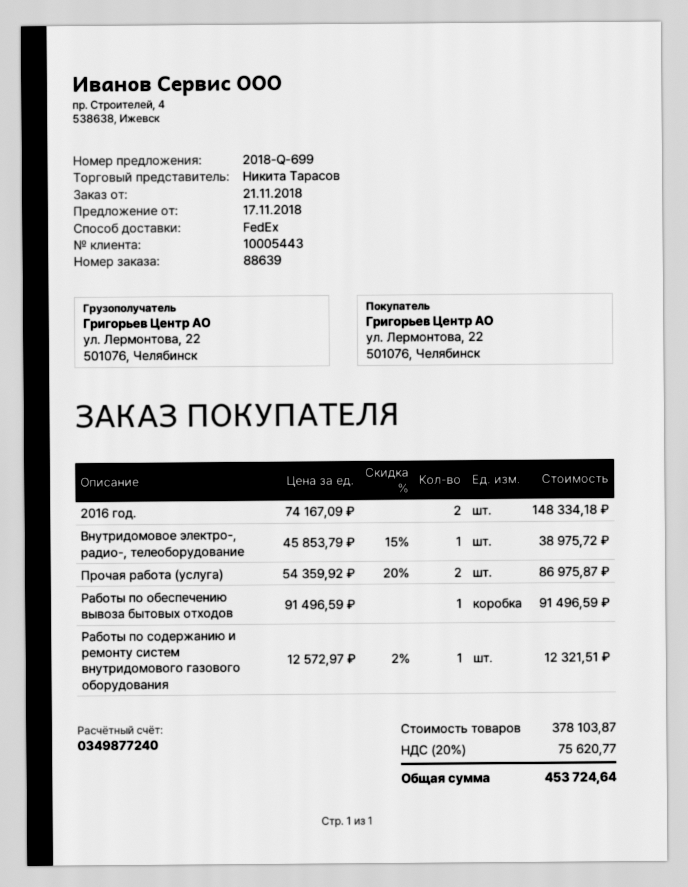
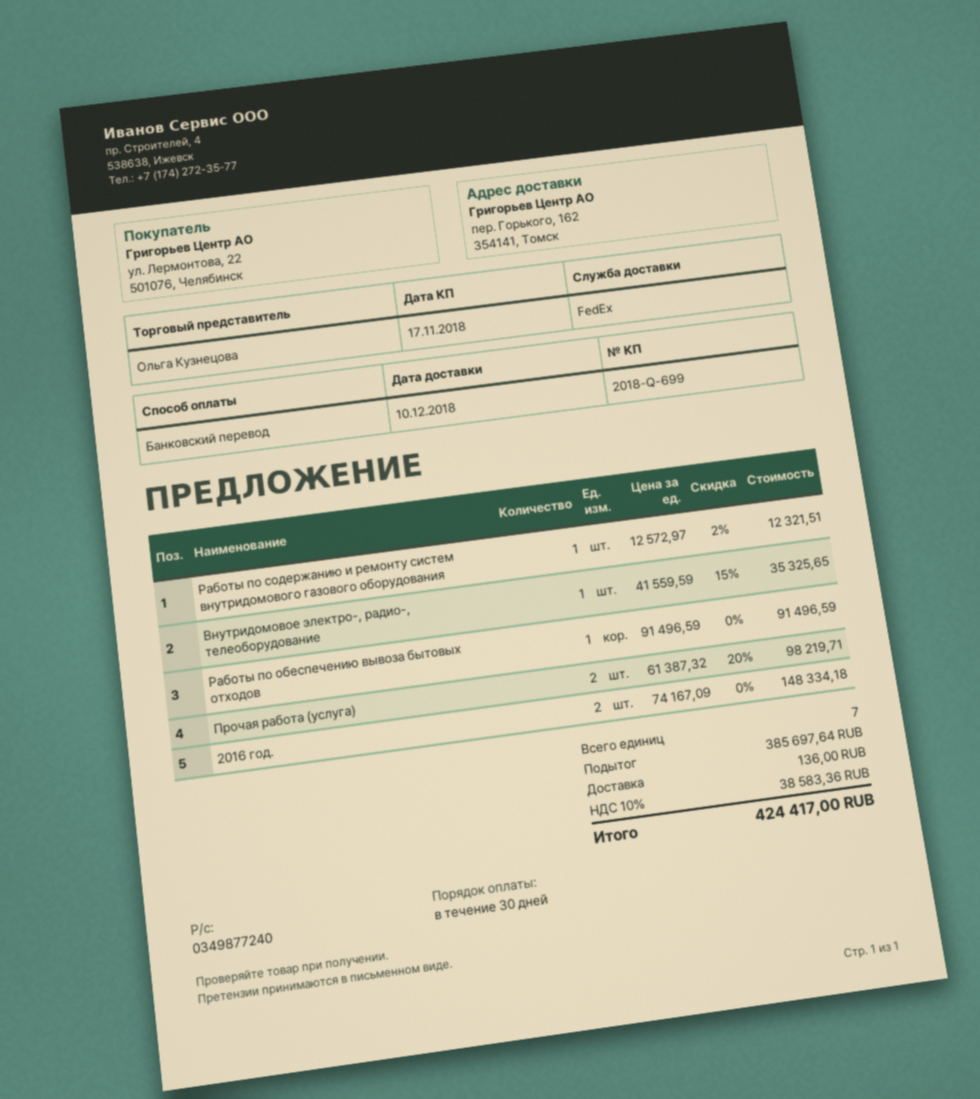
sales rep: Никита Тарасов -> Ольга Кузнецова
ship to: ул. Лермонтова, 22, 501076, Челябинск -> пер. Горького, 162, 354141, Томск
Внутридомовое электро-, радио-, телеоборудование: 1 x 45853.79 - 15% = 38975.72 -> 1 x 41559.59 - 15% = 35325.65
Прочая работа (услуга): 2 x 54359.92 - 20% = 86975.87 -> 2 x 61387.32 - 20% = 98219.71
subtotal: 378103.87 -> 385697.64
shipping: none -> 136.00
tax: 20% = 75620.77 -> 10% = 38583.36
total: 453724.64 -> 424417.00

